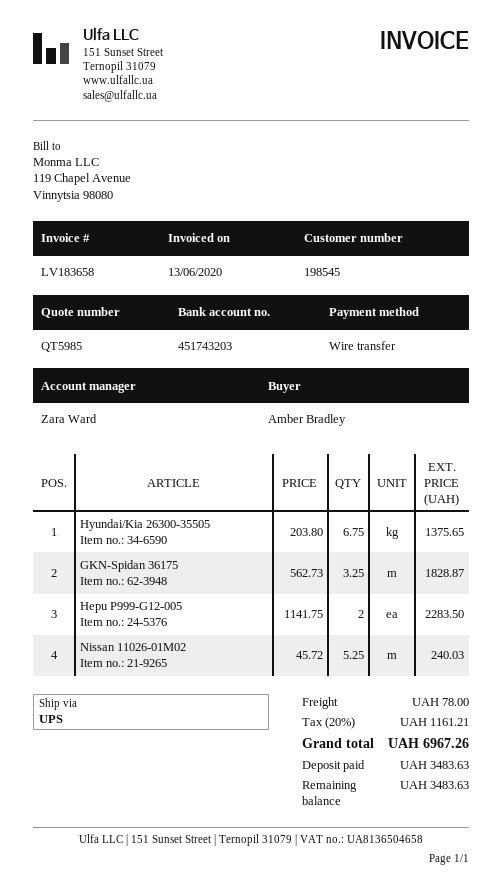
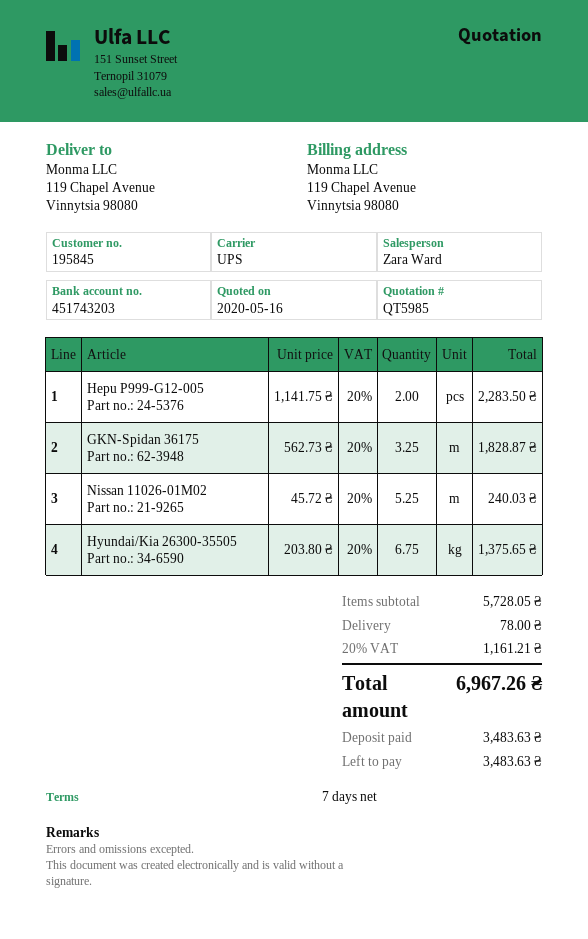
customer number: 198545 -> 195845

